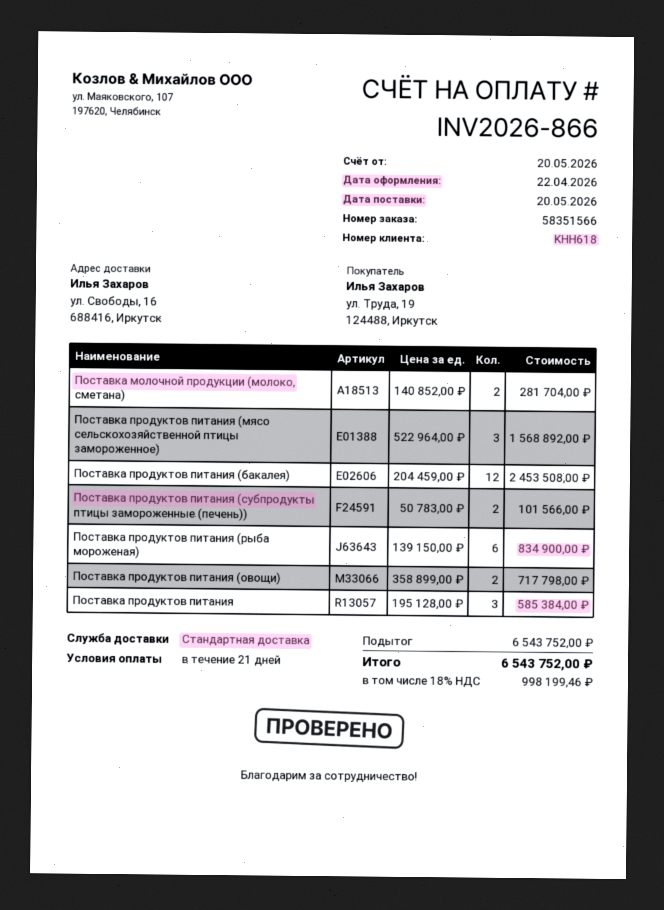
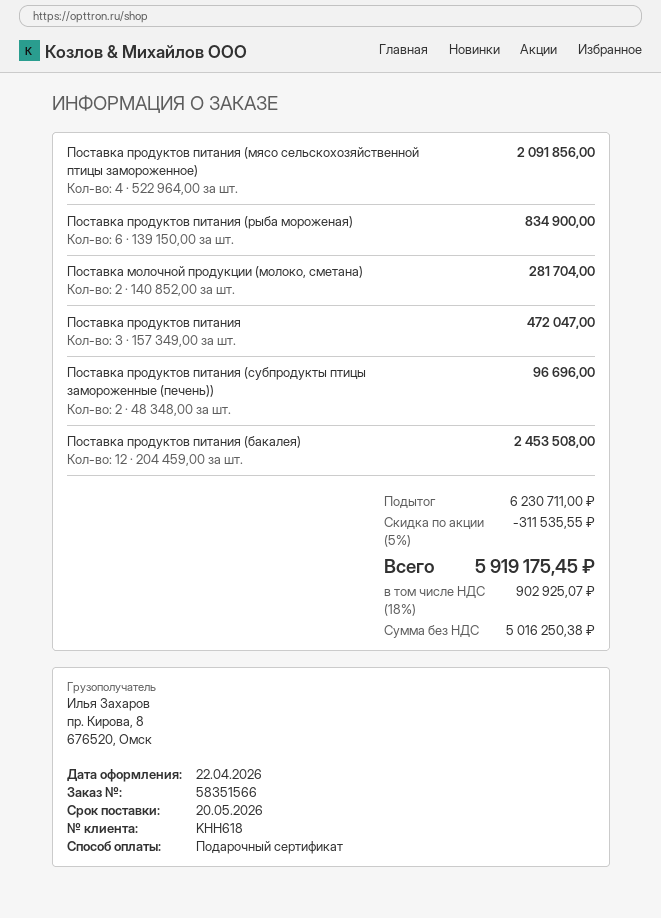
ship to: ул. Свободы, 16, 688416, Иркутск -> пр. Кирова, 8, 676520, Омск
Поставка продуктов питания (мясо сельскохозяйственной птицы замороженное): 3 x 522964.00 = 1568892.00 -> 4 x 522964.00 = 2091856.00
Поставка продуктов питания (субпродукты птицы замороженные (печень)): 2 x 50783.00 = 101566.00 -> 2 x 48348.00 = 96696.00
Поставка продуктов питания (овощи): 2 x 358899.00 = 717798.00 -> none
Поставка продуктов питания: 3 x 195128.00 = 585384.00 -> 3 x 157349.00 = 472047.00
subtotal: 6543752.00 -> 6230711.00
discount: none -> 5% = 311535.55
tax: 18% = 998199.46 -> 18% = 902925.07
total: 6543752.00 -> 5919175.45

